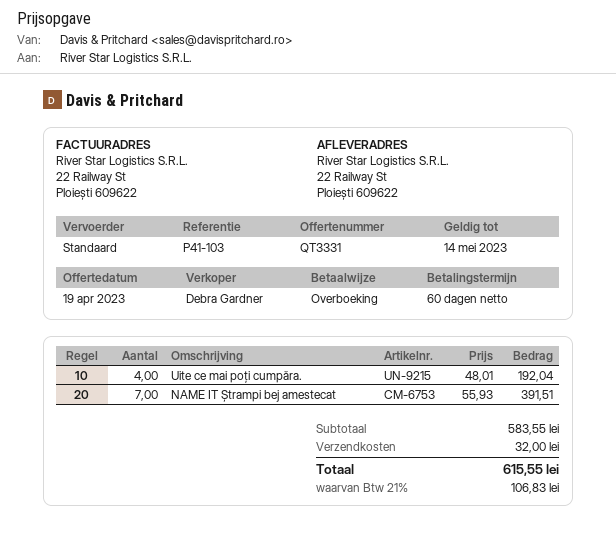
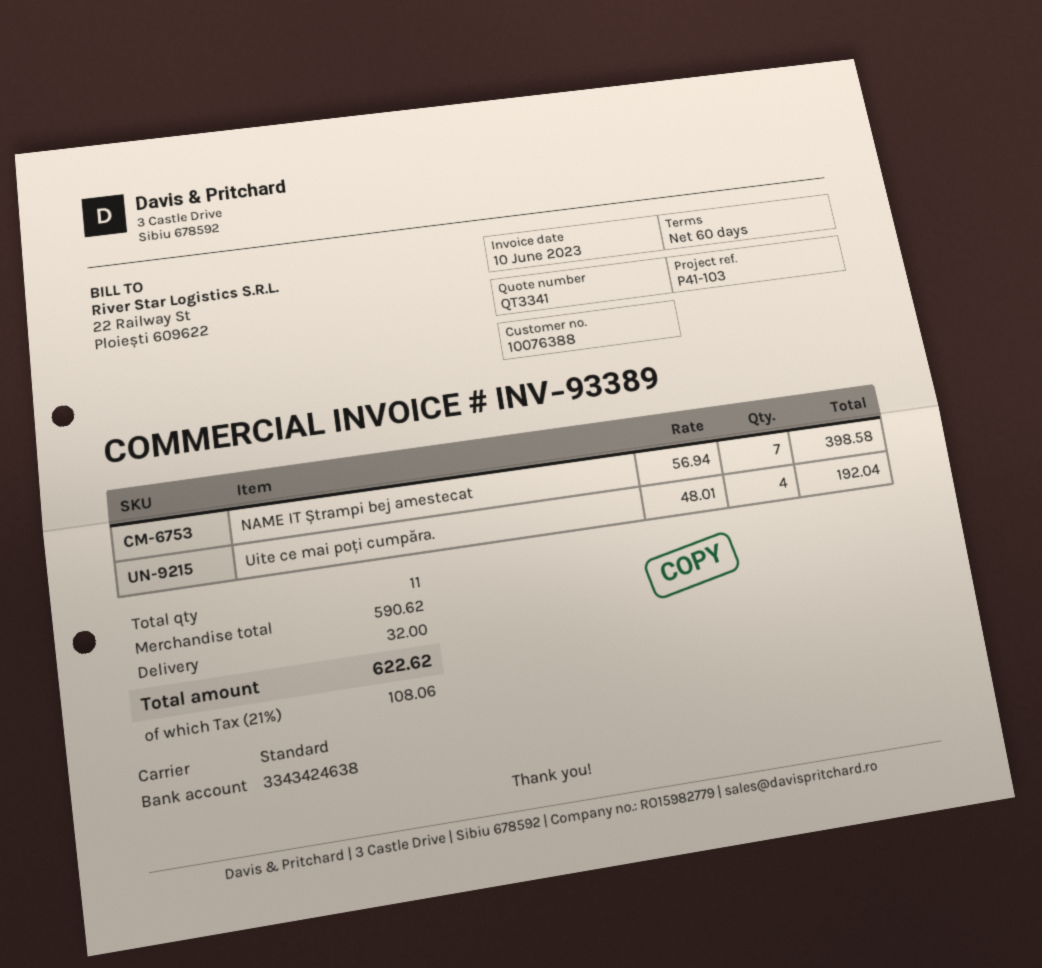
quote number: QT3331 -> QT3341
NAME IT Ștrampi bej amestecat: 7 x 55.93 = 391.51 -> 7 x 56.94 = 398.58
subtotal: 583.55 -> 590.62
tax: 21% = 106.83 -> 21% = 108.06
total: 615.55 -> 622.62

